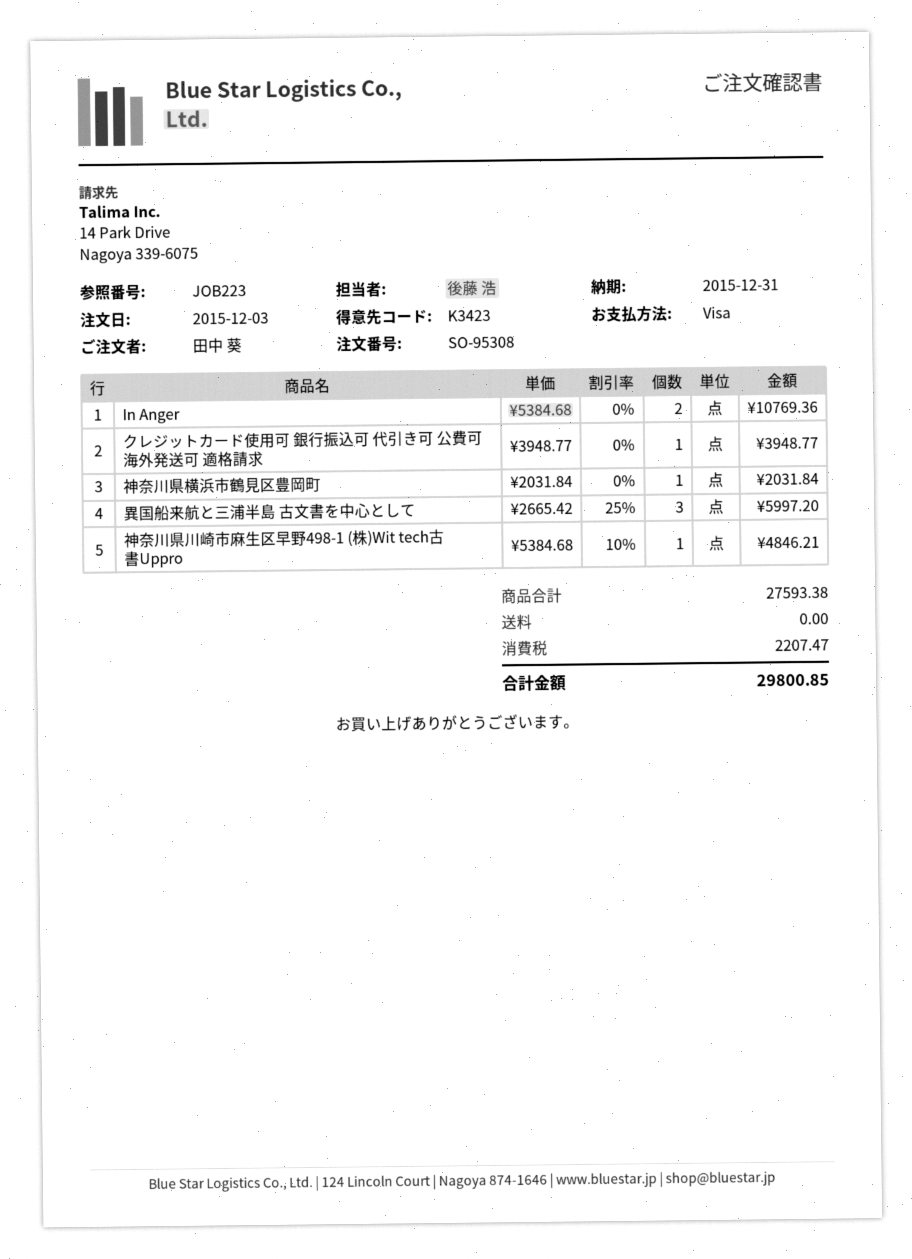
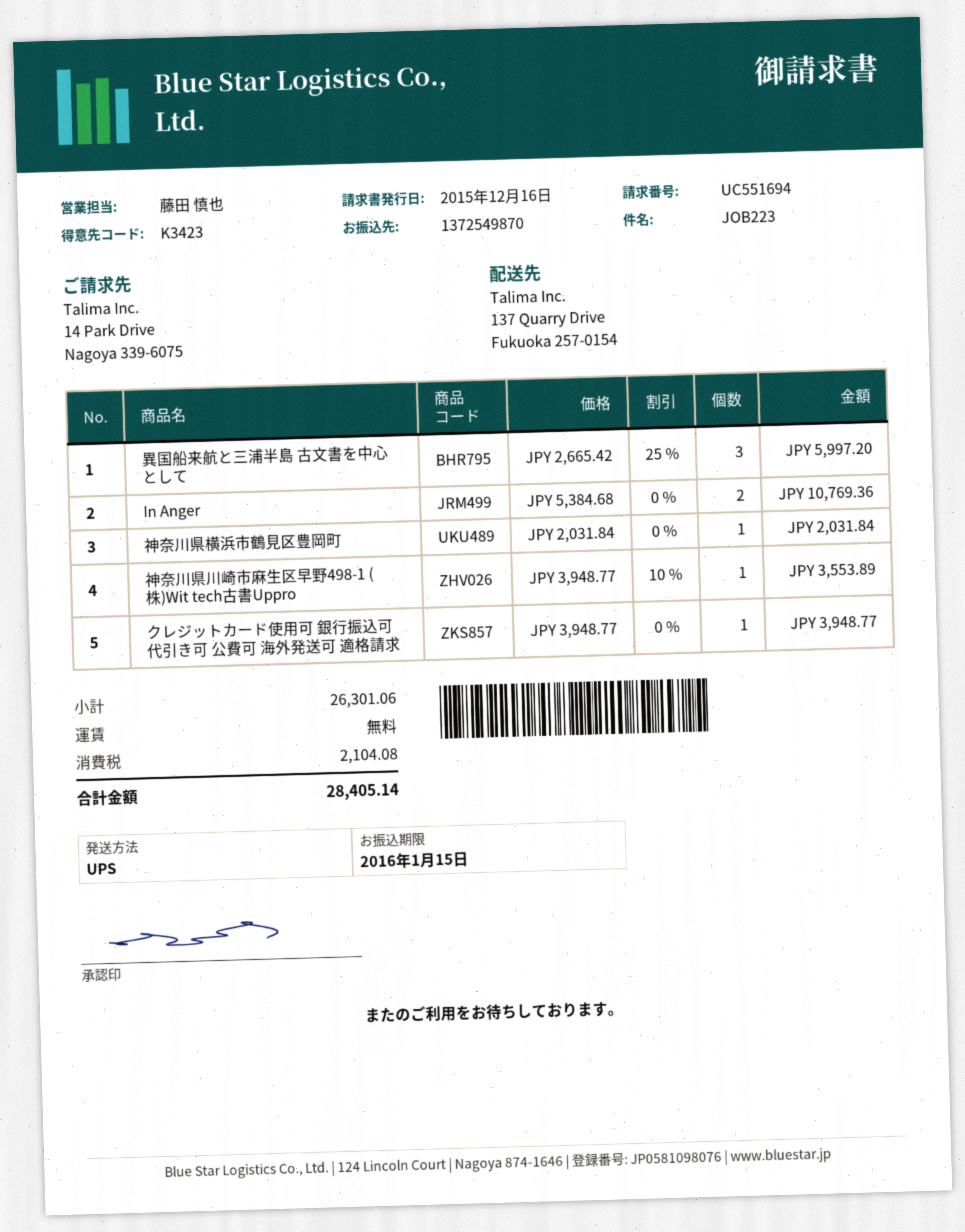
sales rep: 後藤 浩 -> 藤田 慎也
神奈川県川崎市麻生区早野498-1 (株)Wit tech古書Uppro: 1 x 5384.68 - 10% = 4846.21 -> 1 x 3948.77 - 10% = 3553.89
subtotal: 27593.38 -> 26301.06
tax: 2207.47 -> 2104.08
total: 29800.85 -> 28405.14

